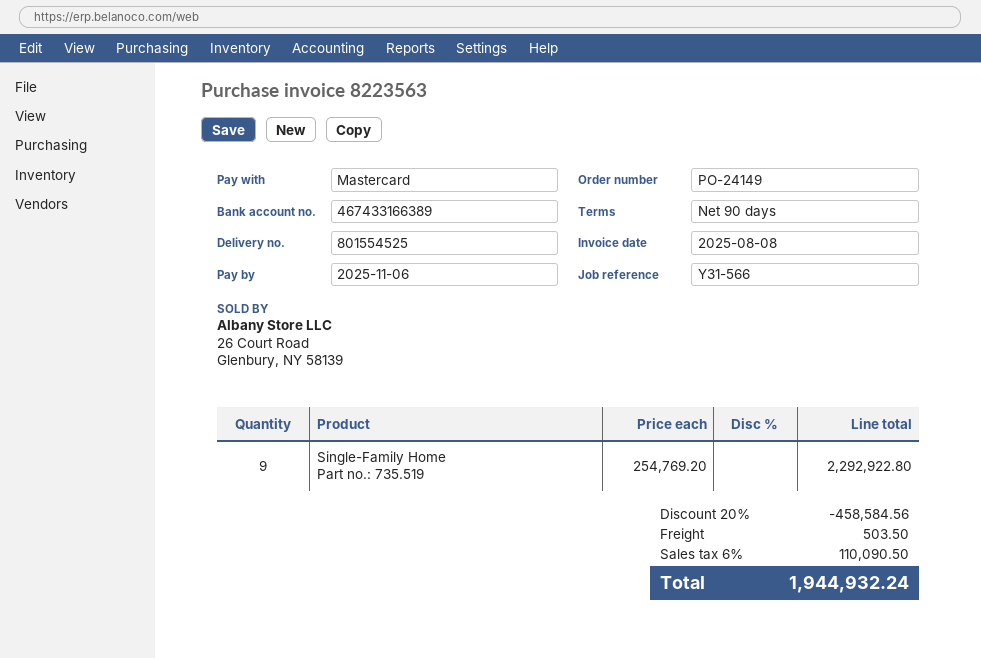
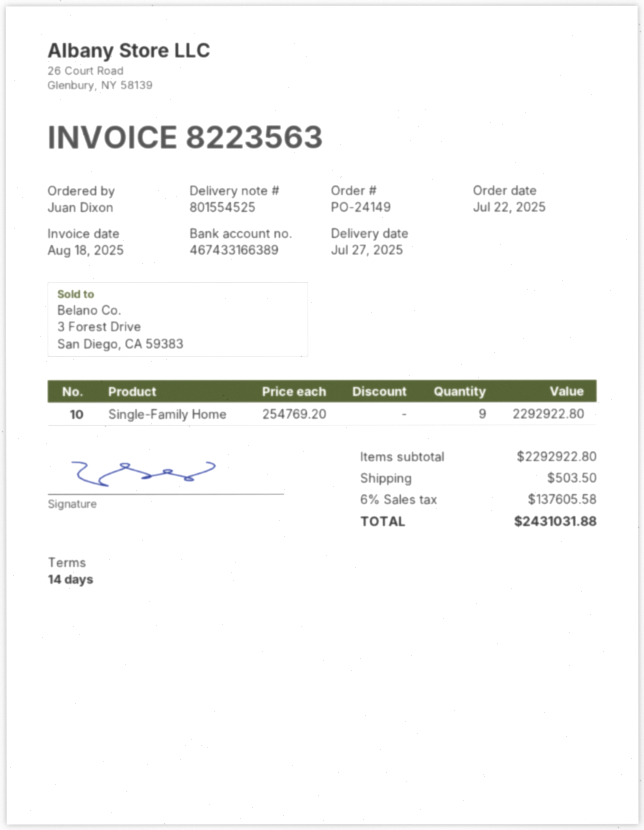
invoice date: 2025-08-08 -> 2025-08-18
payment terms: 90 days -> 14 days
discount: 20% = 458584.56 -> none
tax: 6% = 110090.50 -> 6% = 137605.58
total: 1944932.24 -> 2431031.88

